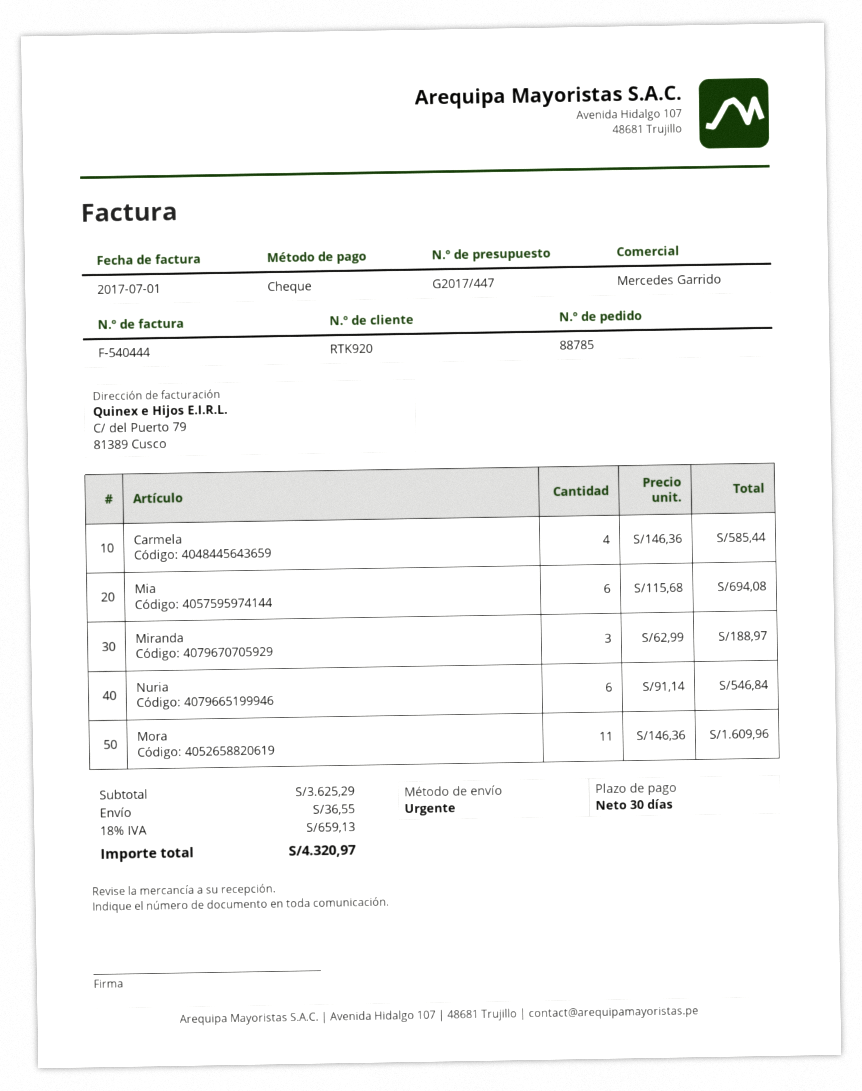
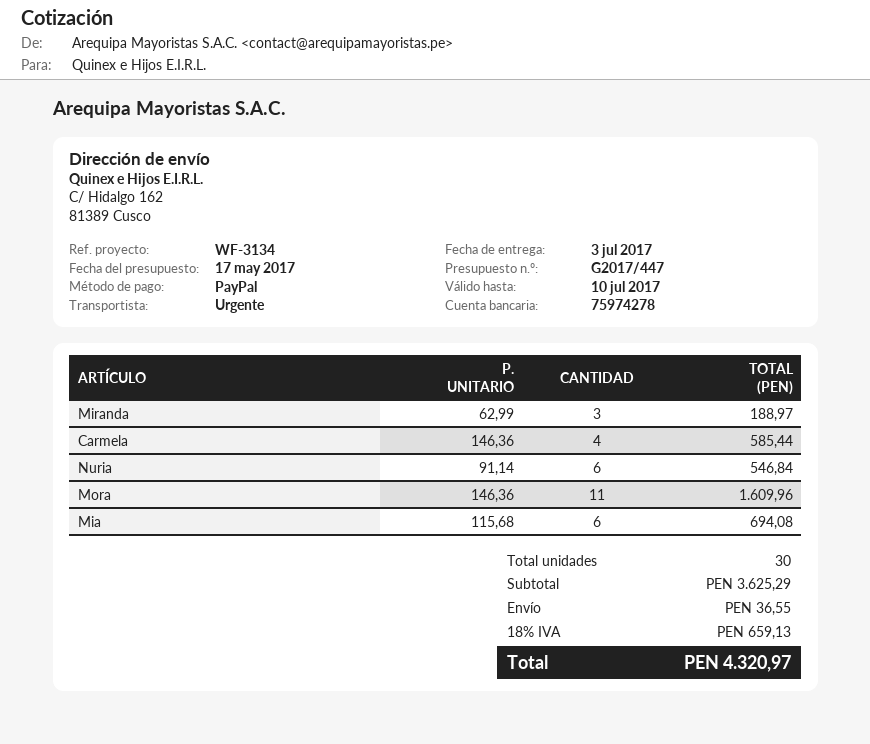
payment method: cheque -> PayPal

